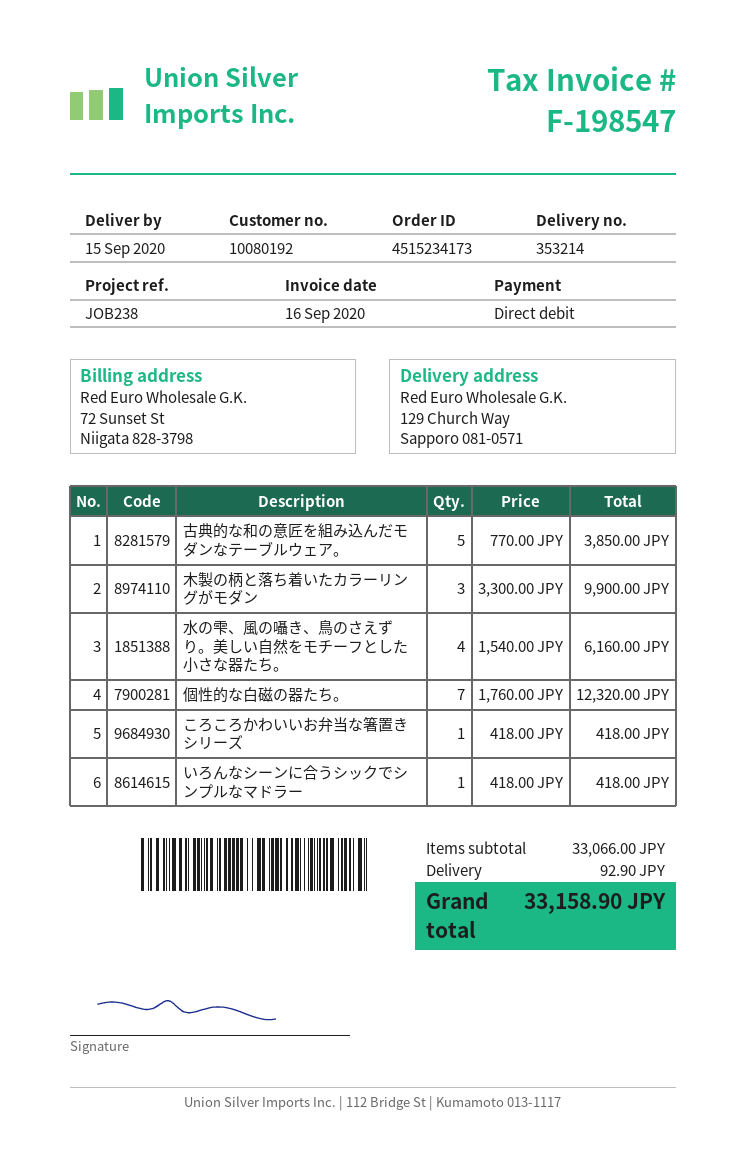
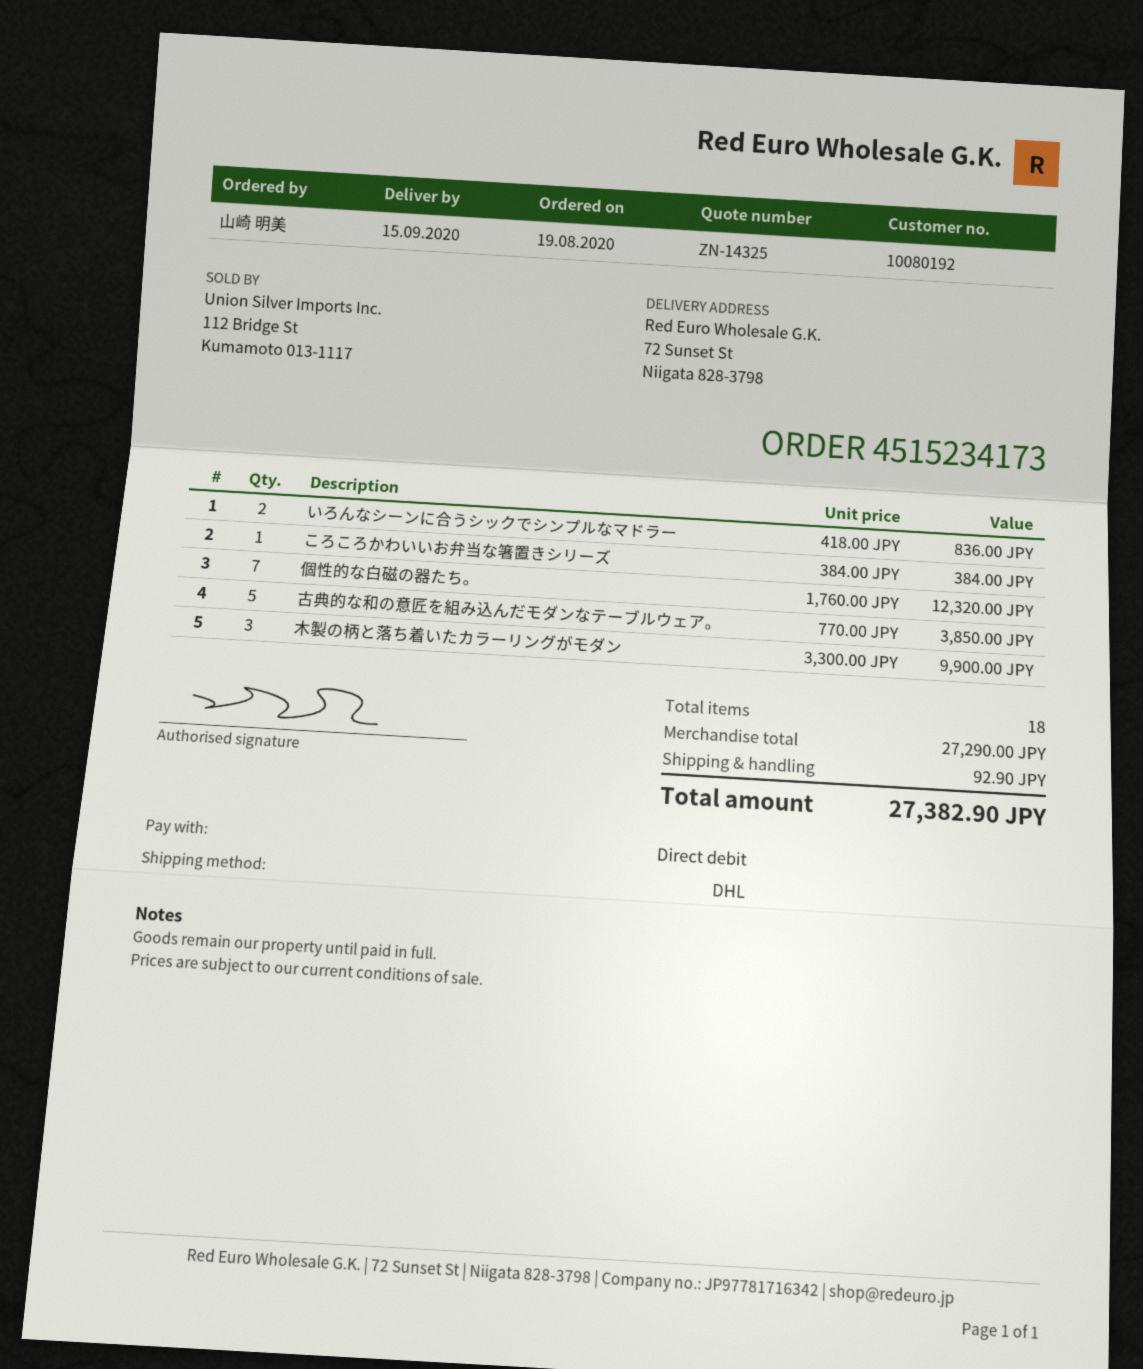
ship to: 129 Church Way, Sapporo 081-0571 -> 72 Sunset St, Niigata 828-3798
水の雫、風の囁き、鳥のさえずり。美しい自然をモチーフとした小さな器たち。: 4 x 1540.00 = 6160.00 -> none
ころころかわいいお弁当な箸置きシリーズ: 1 x 418.00 = 418.00 -> 1 x 384.00 = 384.00
いろんなシーンに合うシックでシンプルなマドラー: 1 x 418.00 = 418.00 -> 2 x 418.00 = 836.00
subtotal: 33066.00 -> 27290.00
total: 33158.90 -> 27382.90

